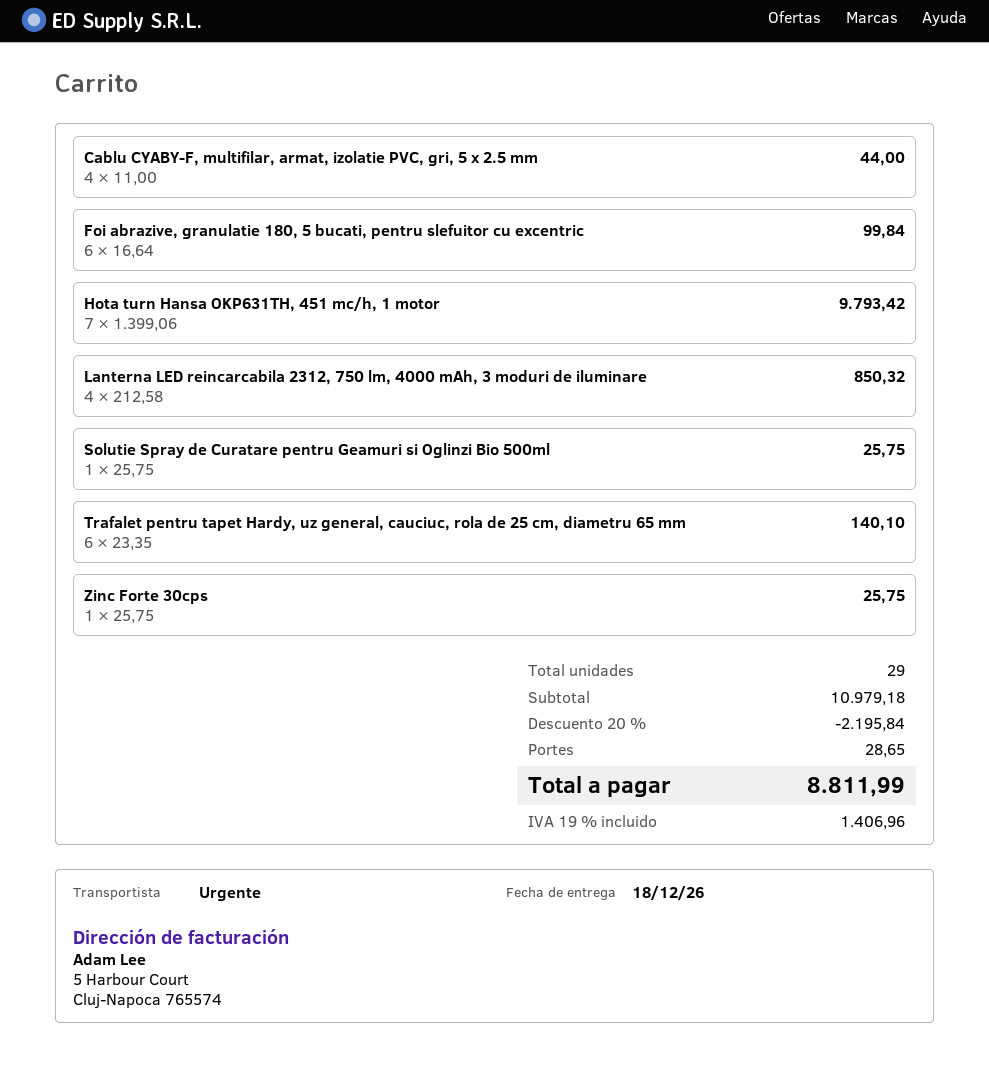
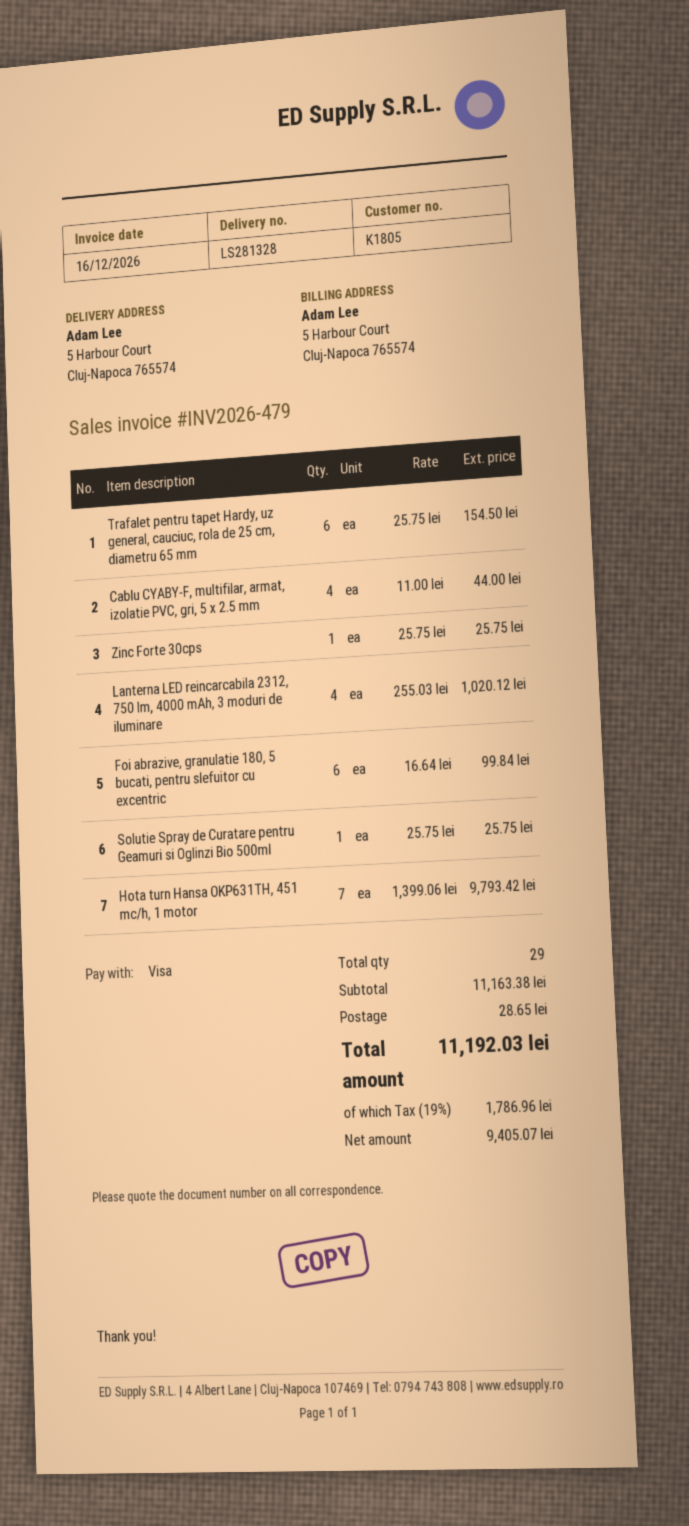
Lanterna LED reincarcabila 2312, 750 lm, 4000 mAh, 3 moduri de iluminare: 4 x 212.58 = 850.32 -> 4 x 255.03 = 1020.12
Trafalet pentru tapet Hardy, uz general, cauciuc, rola de 25 cm, diametru 65 mm: 6 x 23.35 = 140.10 -> 6 x 25.75 = 154.50
subtotal: 10979.18 -> 11163.38
discount: 20% = 2195.84 -> none
tax: 19% = 1406.96 -> 19% = 1786.96
total: 8811.99 -> 11192.03

